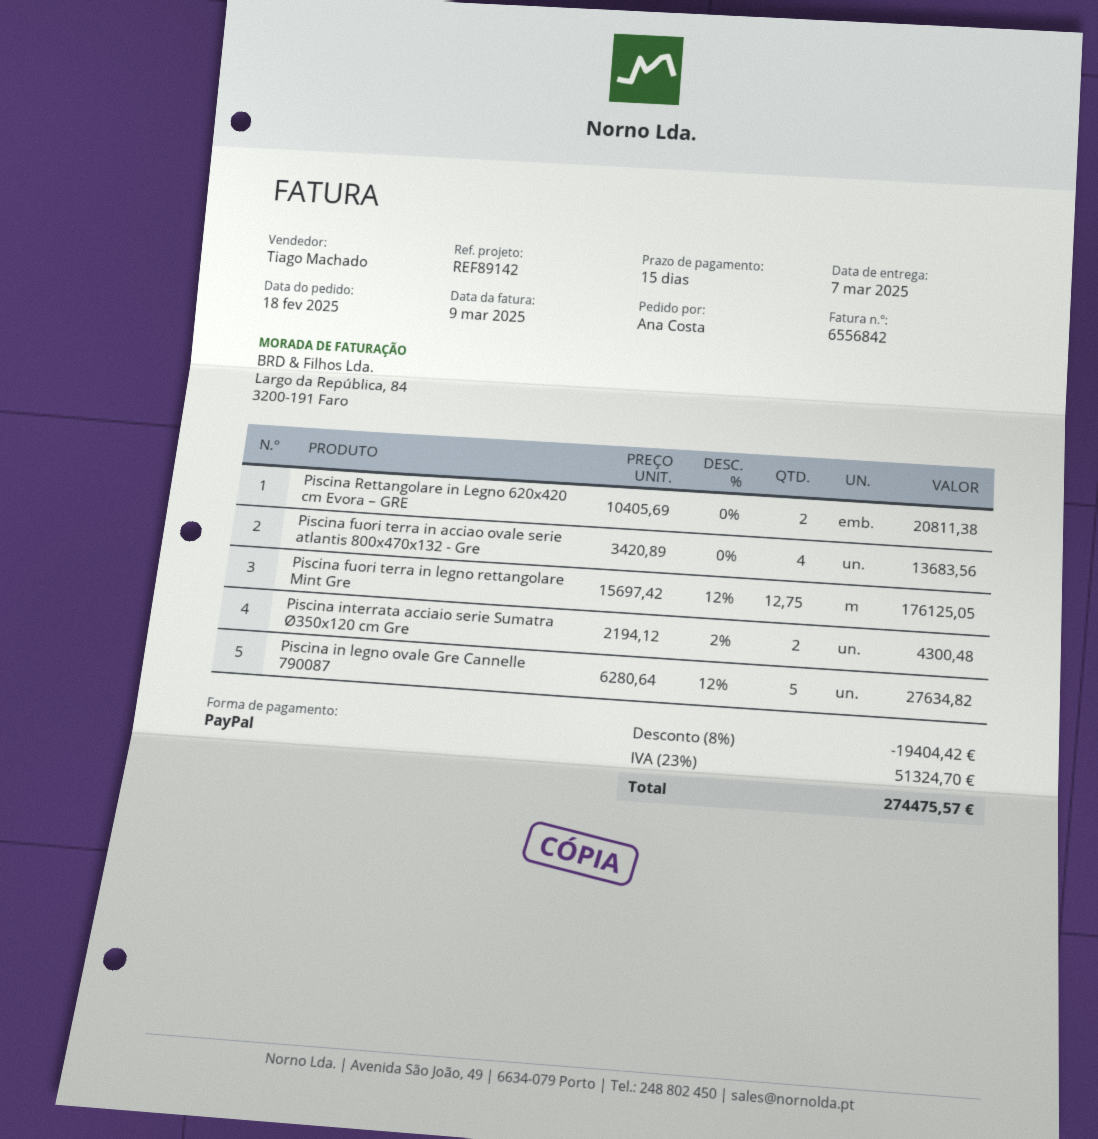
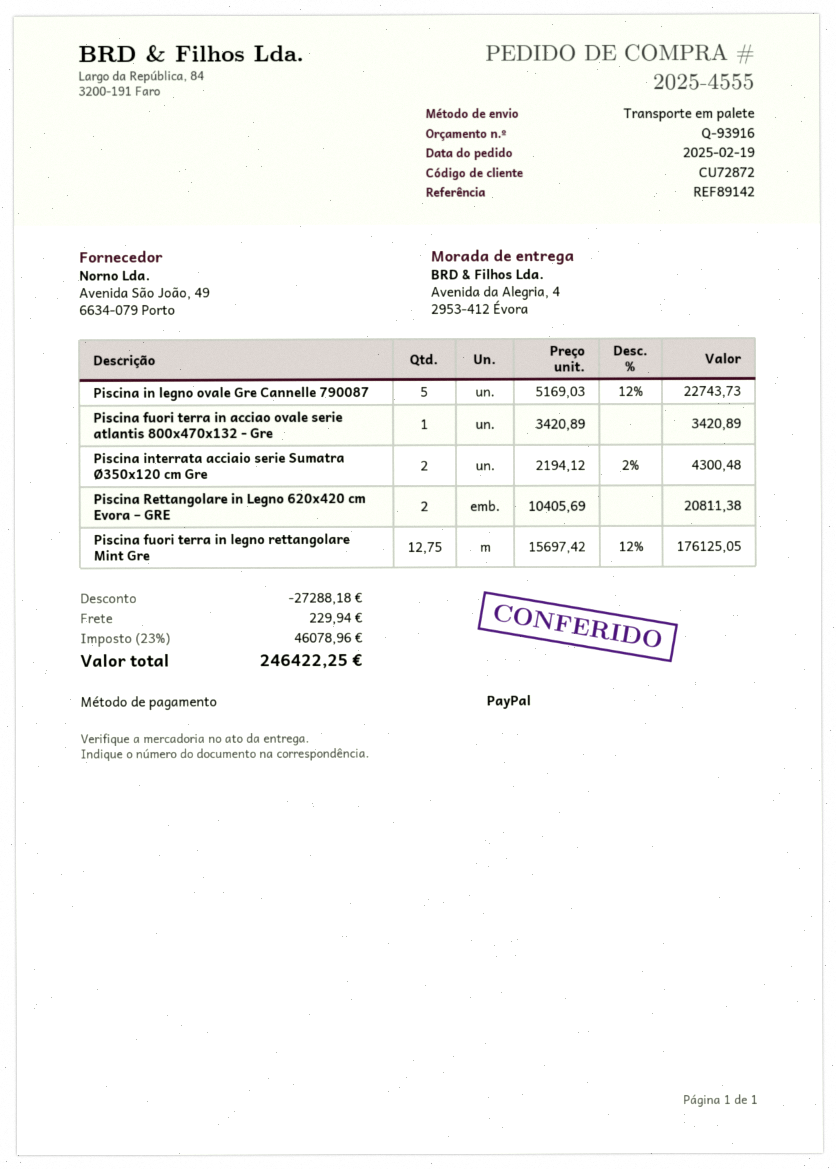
order date: 2025-02-18 -> 2025-02-19
Piscina fuori terra in acciao ovale serie atlantis 800x470x132 - Gre: 4 x 3420.89 = 13683.56 -> 1 x 3420.89 = 3420.89
Piscina in legno ovale Gre Cannelle 790087: 5 x 6280.64 - 12% = 27634.82 -> 5 x 5169.03 - 12% = 22743.73
discount: 19404.42 -> 27288.18
shipping: none -> 229.94
tax: 23% = 51324.70 -> 23% = 46078.96
total: 274475.57 -> 246422.25

